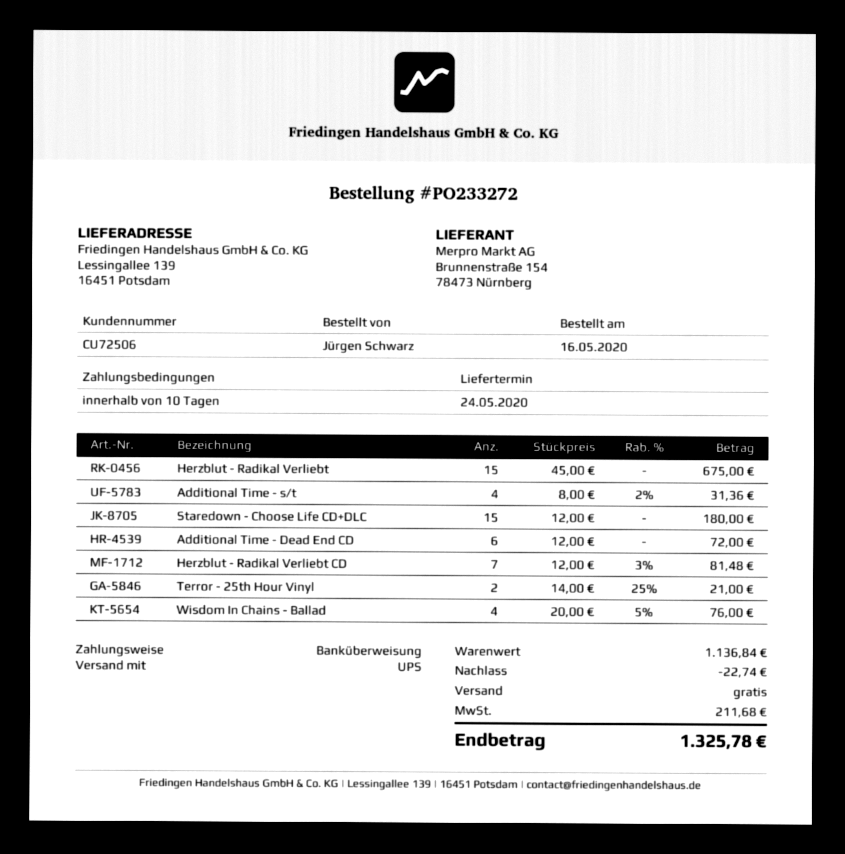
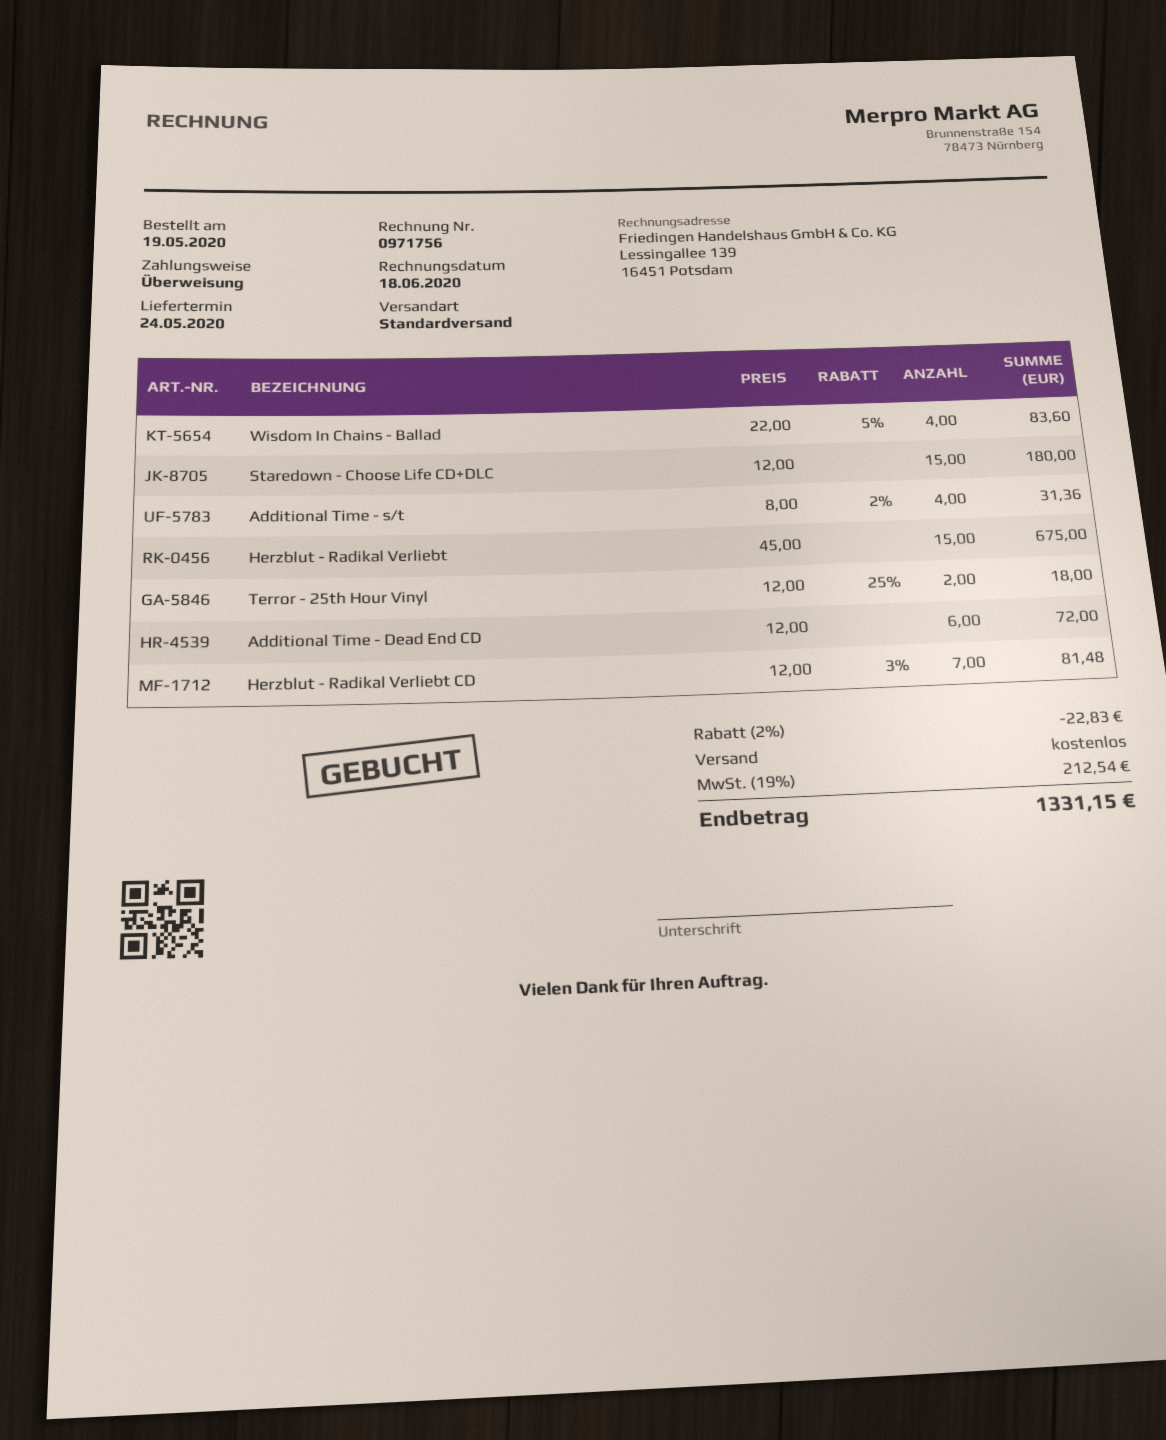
order date: 2020-05-16 -> 2020-05-19
shipping method: UPS -> standard
Terror - 25th Hour Vinyl: 2 x 14.00 - 25% = 21.00 -> 2 x 12.00 - 25% = 18.00
Wisdom In Chains - Ballad: 4 x 20.00 - 5% = 76.00 -> 4 x 22.00 - 5% = 83.60
discount: 22.74 -> 22.83
tax: 211.68 -> 212.54
total: 1325.78 -> 1331.15

